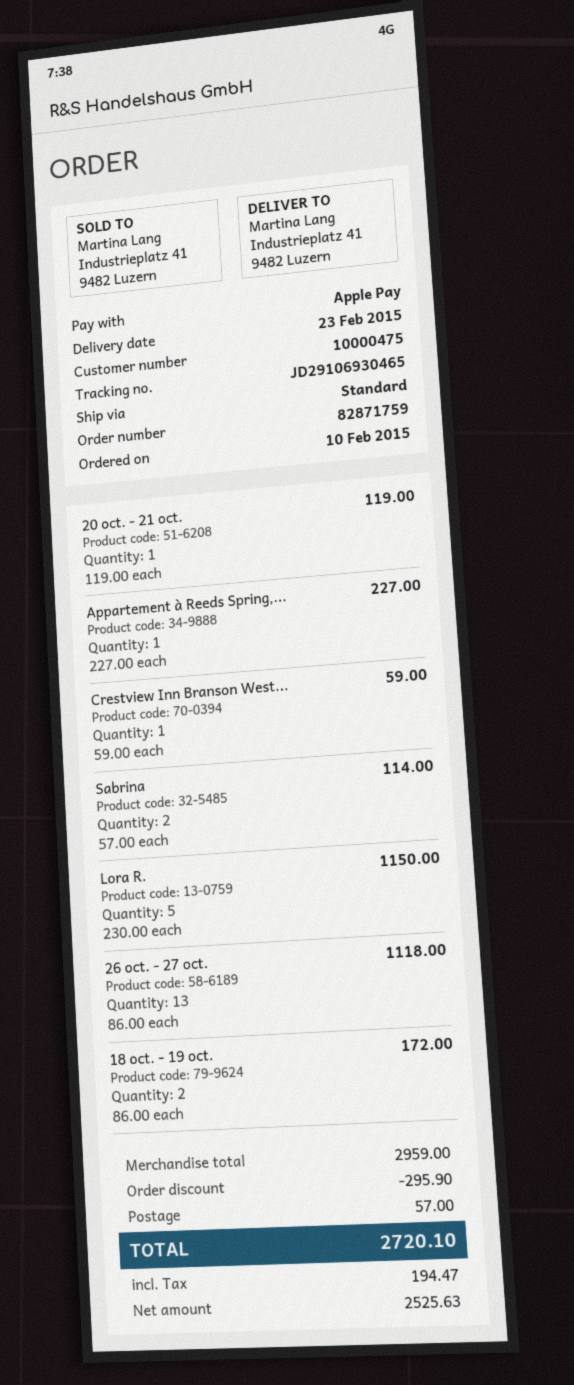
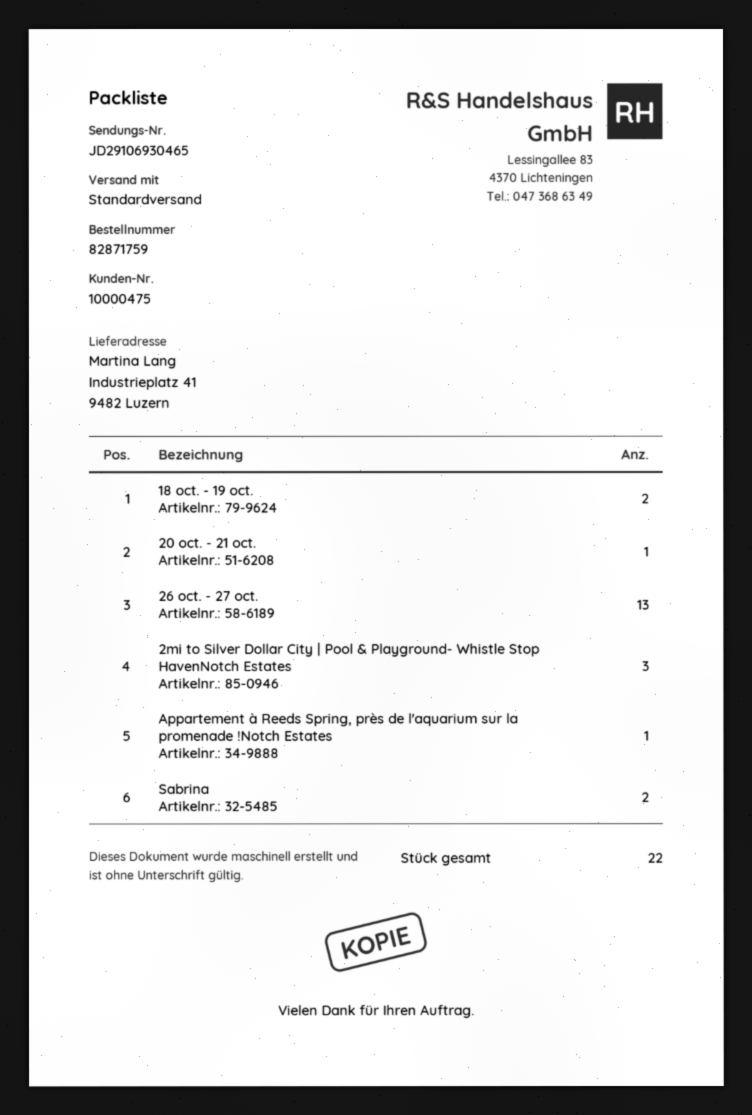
Crestview Inn Branson West...: 1 -> none
Lora R.: 5 -> none
2mi to Silver Dollar City | Pool & Playground- Whistle Stop HavenNotch Estates: none -> 3

